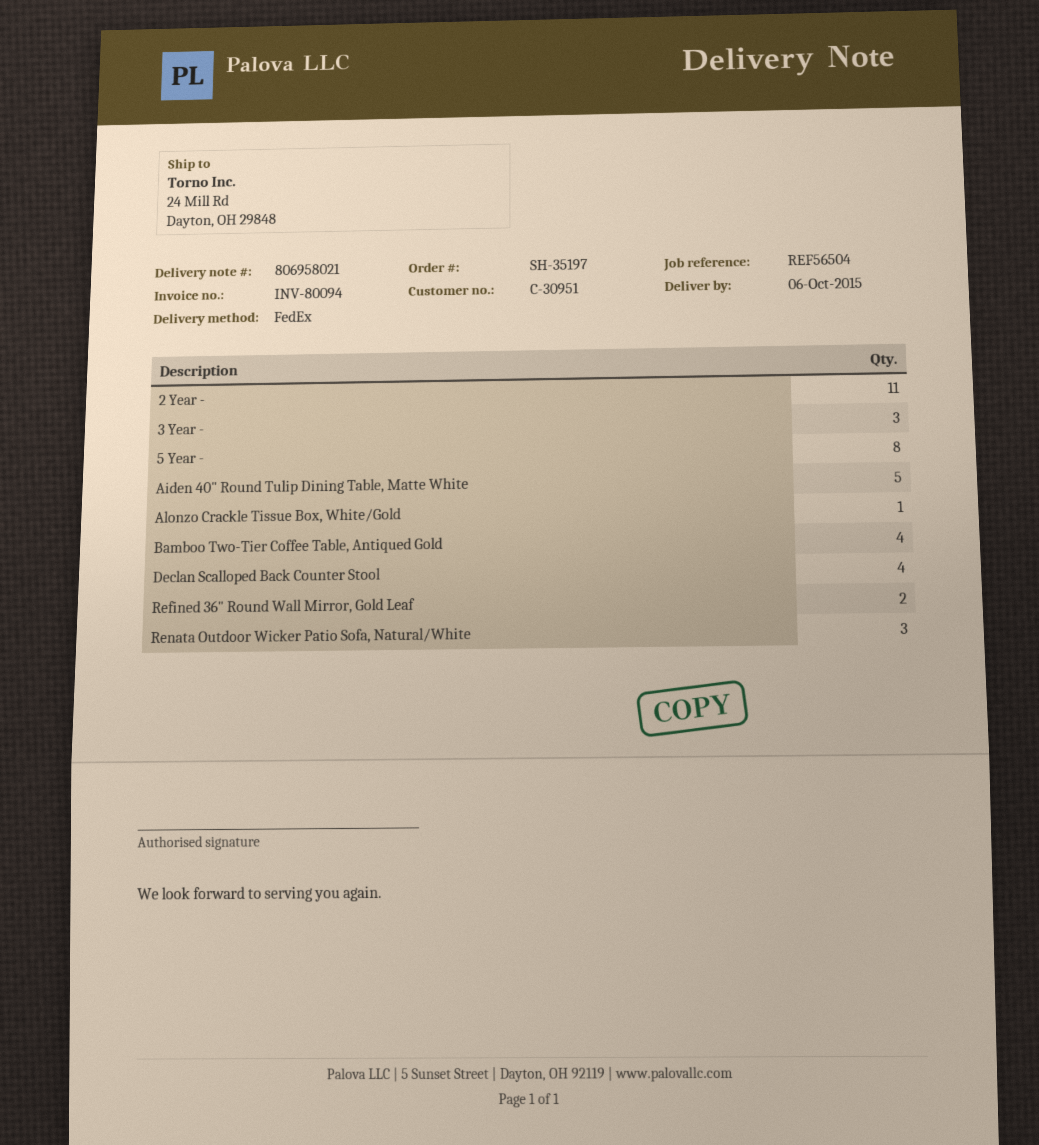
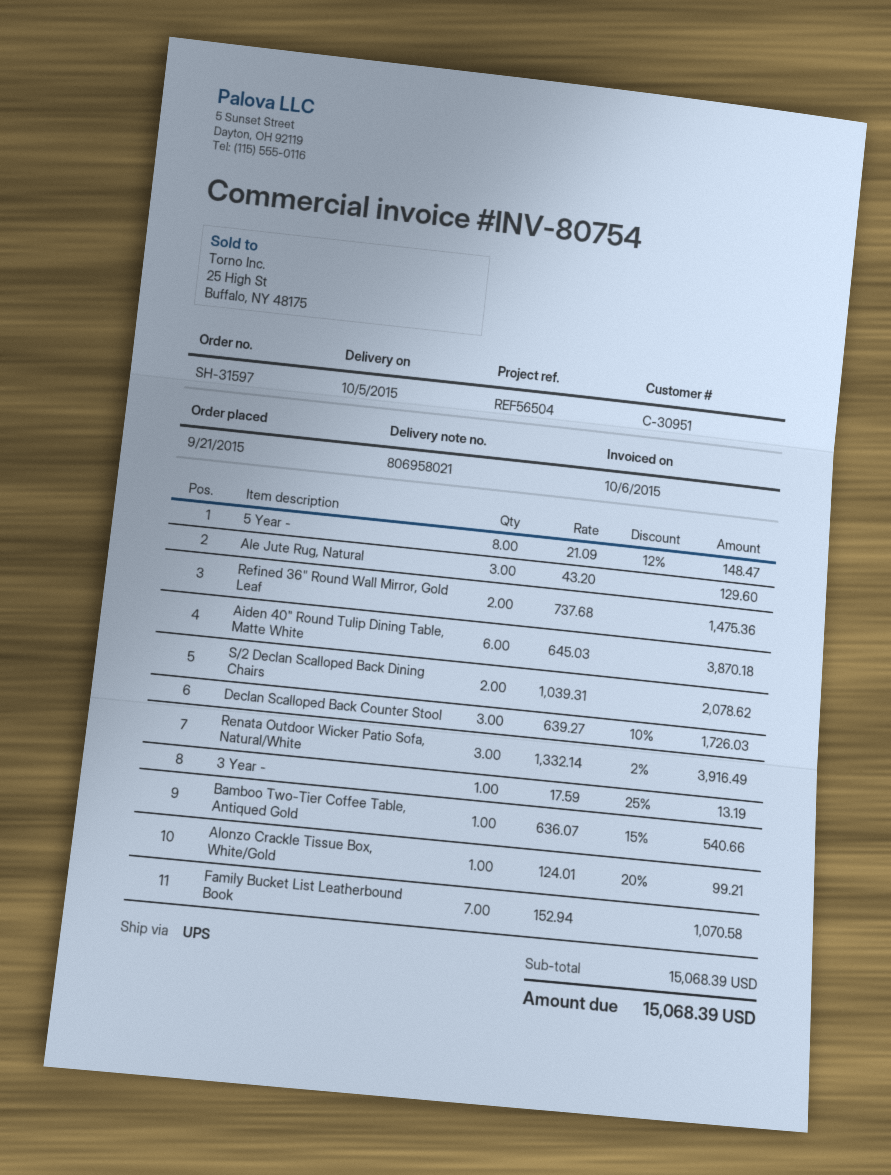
order number: SH-35197 -> SH-31597
delivery date: 2015-10-06 -> 2015-10-05
invoice number: INV-80094 -> INV-80754
shipping method: FedEx -> UPS
2 Year -: 11 -> none
3 Year -: 3 -> 1
Aiden 40" Round Tulip Dining Table, Matte White: 5 -> 6
Bamboo Two-Tier Coffee Table, Antiqued Gold: 4 -> 1
Declan Scalloped Back Counter Stool: 4 -> 3
Ale Jute Rug, Natural: none -> 3
S/2 Declan Scalloped Back Dining Chairs: none -> 2
Family Bucket List Leatherbound Book: none -> 7

